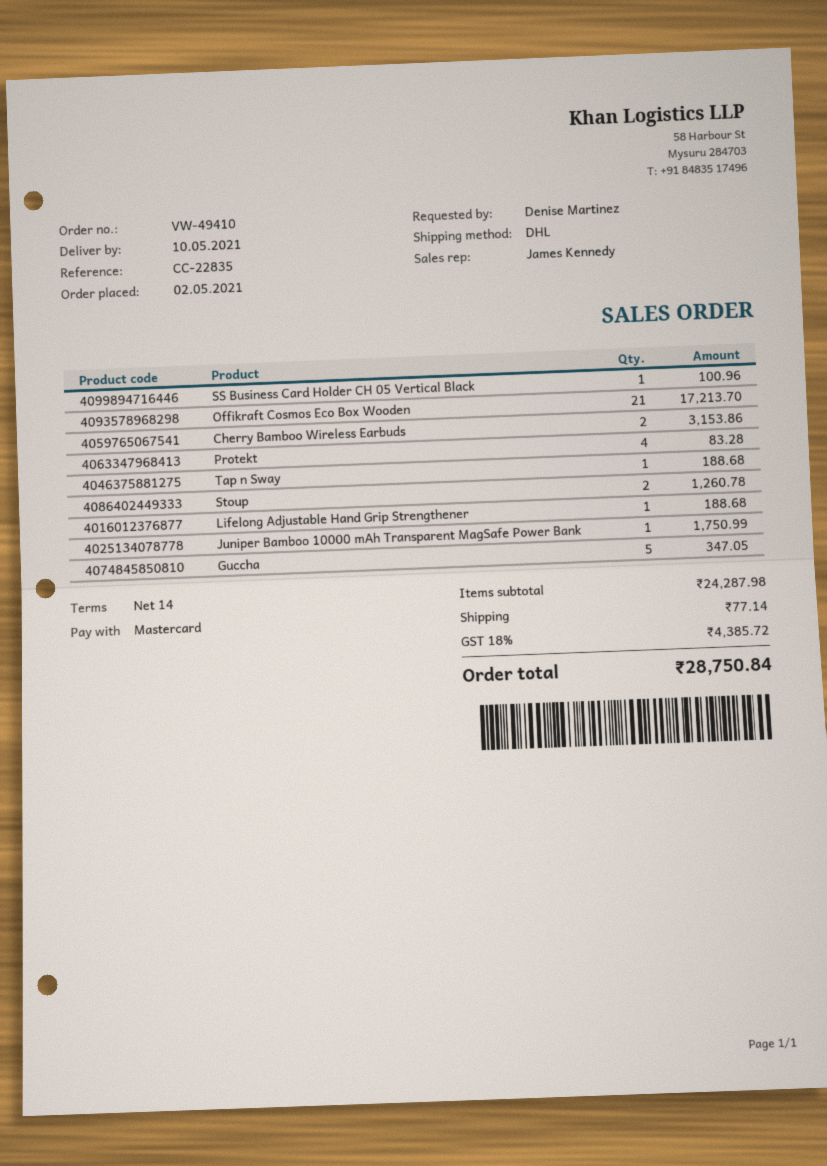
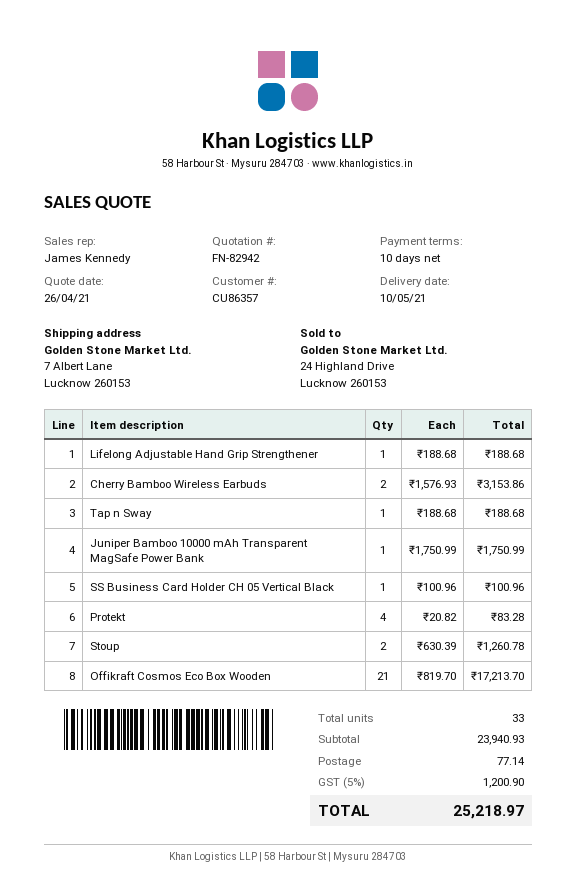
payment terms: 14 days -> 10 days
Guccha: 5 for 347.05 -> none
subtotal: 24287.98 -> 23940.93
tax: 18% = 4385.72 -> 5% = 1200.90
total: 28750.84 -> 25218.97

